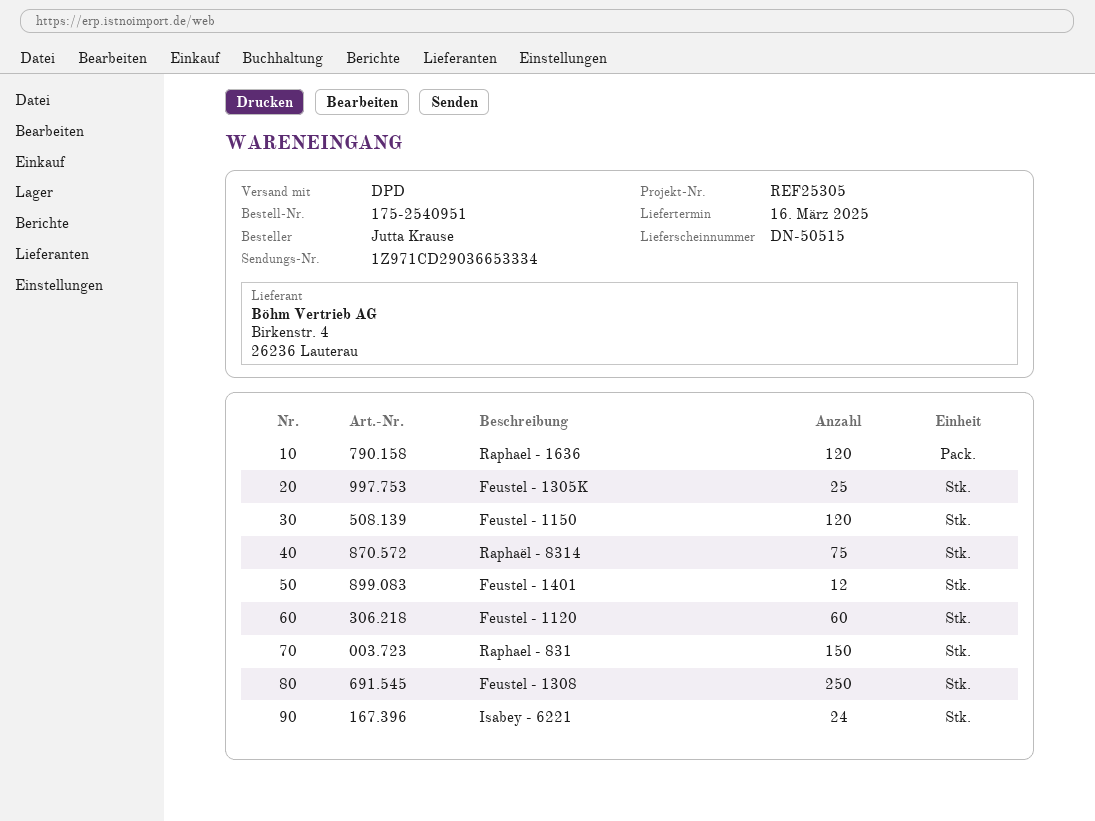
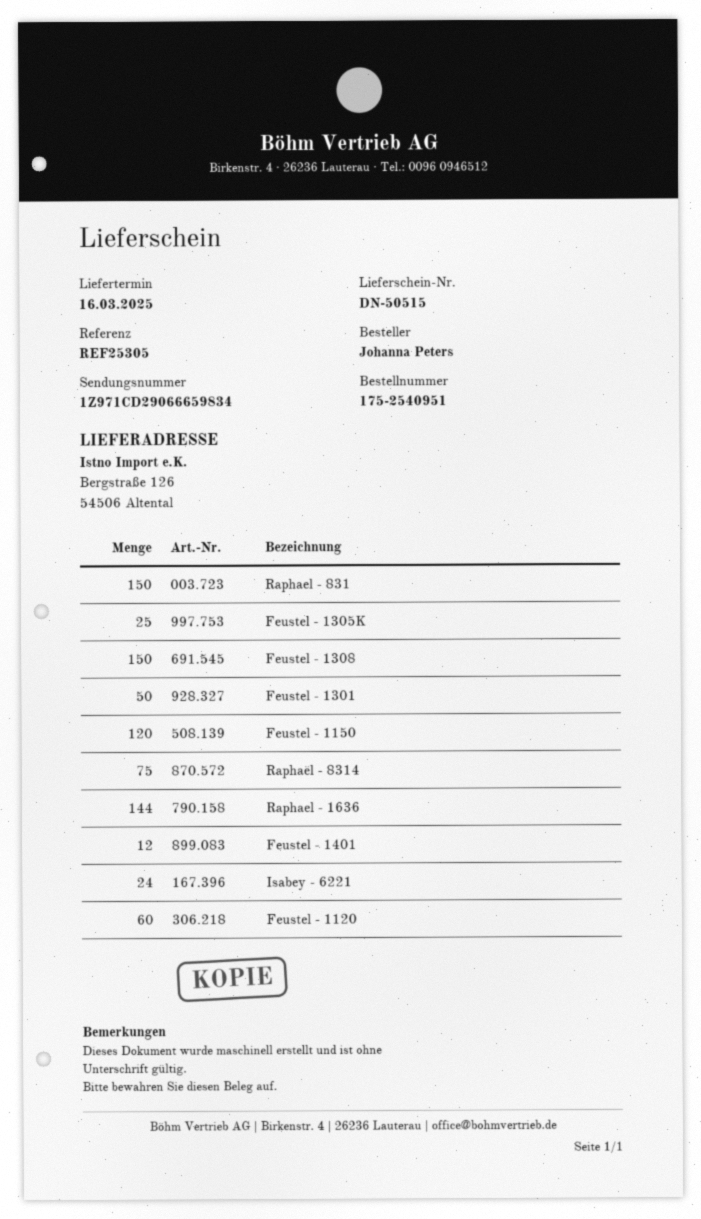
ordered by: Jutta Krause -> Johanna Peters
tracking number: 1Z971CD29036653334 -> 1Z971CD29066659834
Raphael - 1636: 120 -> 144
Feustel - 1308: 250 -> 150
Feustel - 1301: none -> 50

